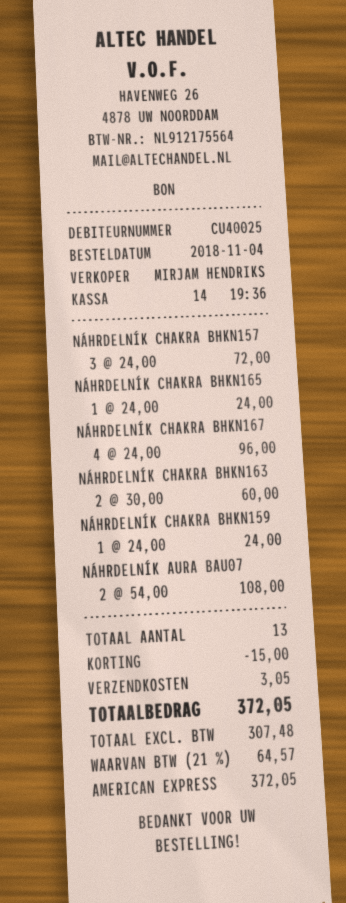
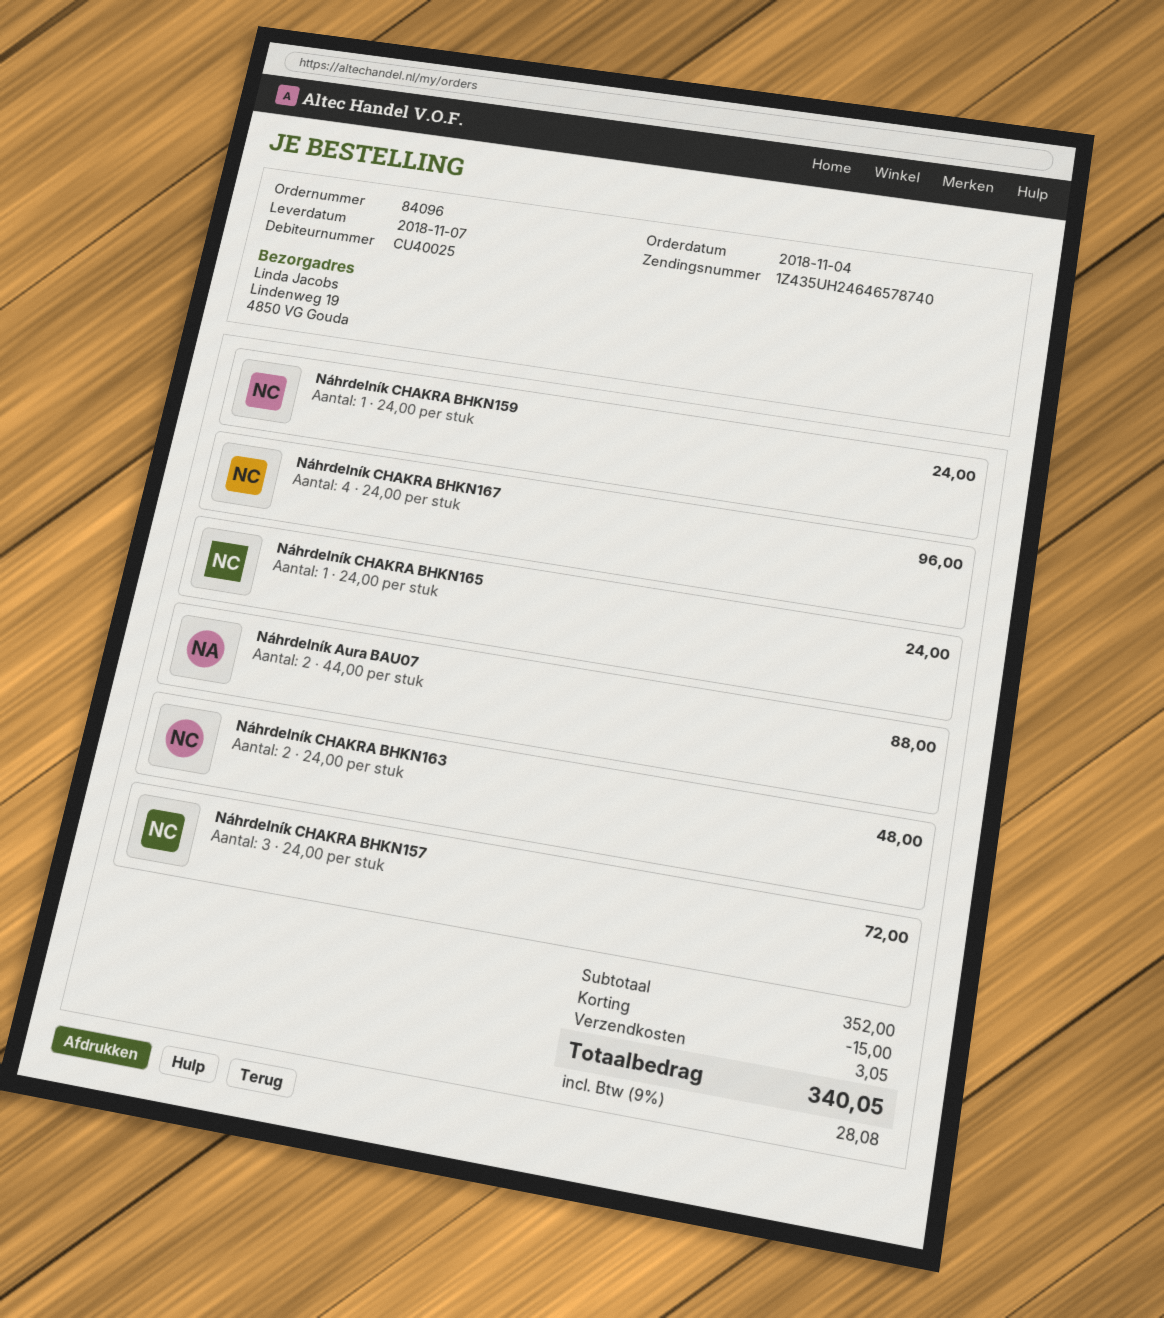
NÁHRDELNÍK CHAKRA BHKN163: 2 x 30.00 = 60.00 -> 2 x 24.00 = 48.00
NÁHRDELNÍK AURA BAU07: 2 x 54.00 = 108.00 -> 2 x 44.00 = 88.00
tax: 21% = 64.57 -> 9% = 28.08
total: 372.05 -> 340.05

